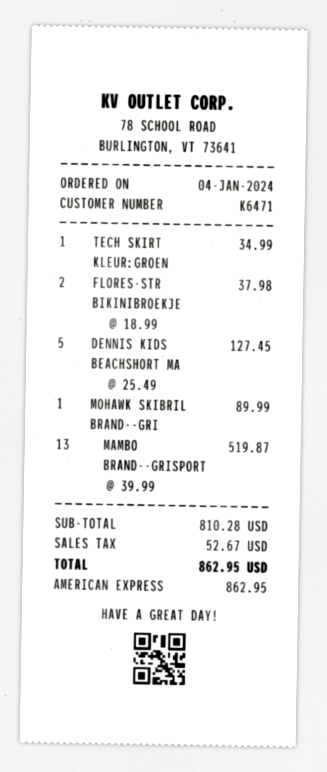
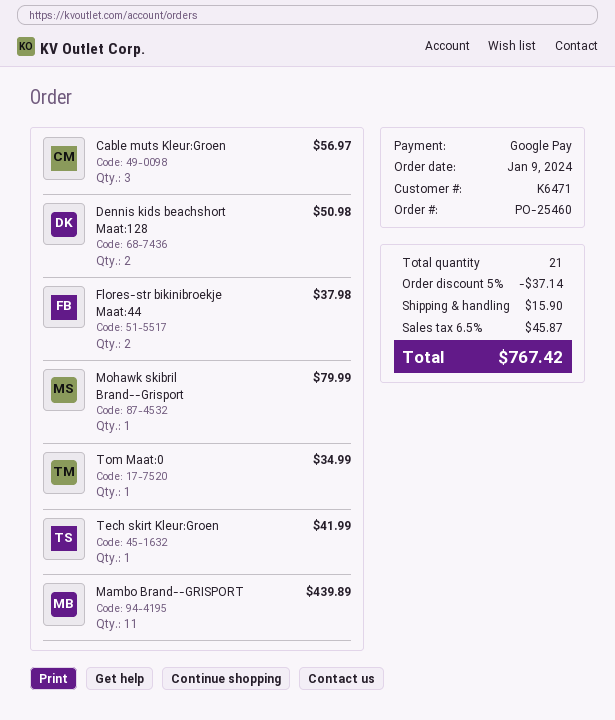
order date: 2024-01-04 -> 2024-01-09
payment method: American Express -> Google Pay
TECH SKIRT KLEUR:GROEN: 1 for 34.99 -> 1 for 41.99
DENNIS KIDS BEACHSHORT MA: 5 for 127.45 -> 2 for 50.98
MOHAWK SKIBRIL BRAND--GRI: 1 for 89.99 -> 1 for 79.99
MAMBO BRAND--GRISPORT: 13 for 519.87 -> 11 for 439.89
Cable muts Kleur:Groen: none -> 3 for 56.97
Tom Maat:0: none -> 1 for 34.99
discount: none -> 5% = 37.14
shipping: none -> 15.90
tax: 52.67 -> 45.87
total: 862.95 -> 767.42

